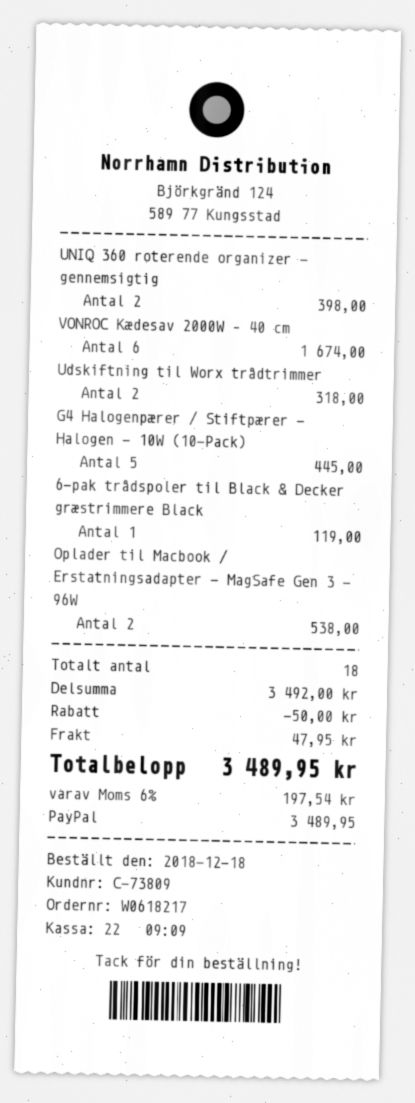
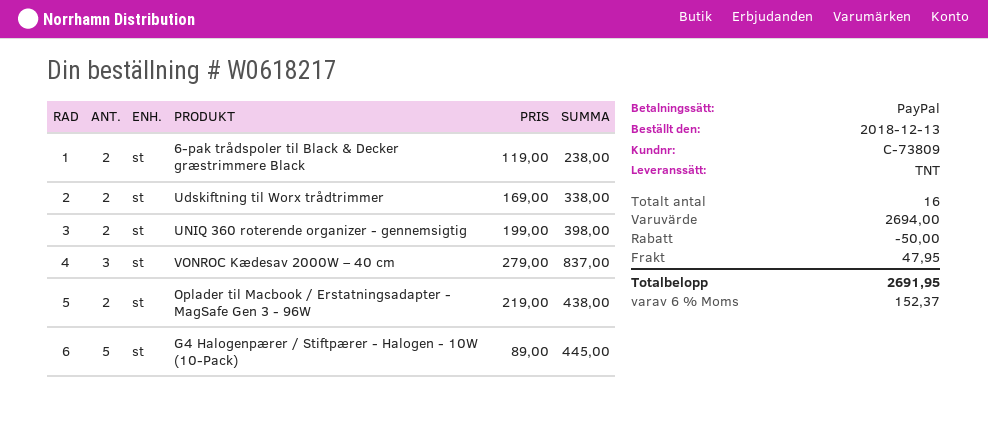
order date: 2018-12-18 -> 2018-12-13
VONROC Kædesav 2000W – 40 cm: 6 for 1674.00 -> 3 for 837.00
Udskiftning til Worx trådtrimmer: 2 for 318.00 -> 2 for 338.00
6-pak trådspoler til Black & Decker græstrimmere Black: 1 for 119.00 -> 2 for 238.00
Oplader til Macbook / Erstatningsadapter - MagSafe Gen 3 - 96W: 2 for 538.00 -> 2 for 438.00
total quantity: 18 -> 16
subtotal: 3492.00 -> 2694.00
tax: 6% = 197.54 -> 6% = 152.37
total: 3489.95 -> 2691.95

